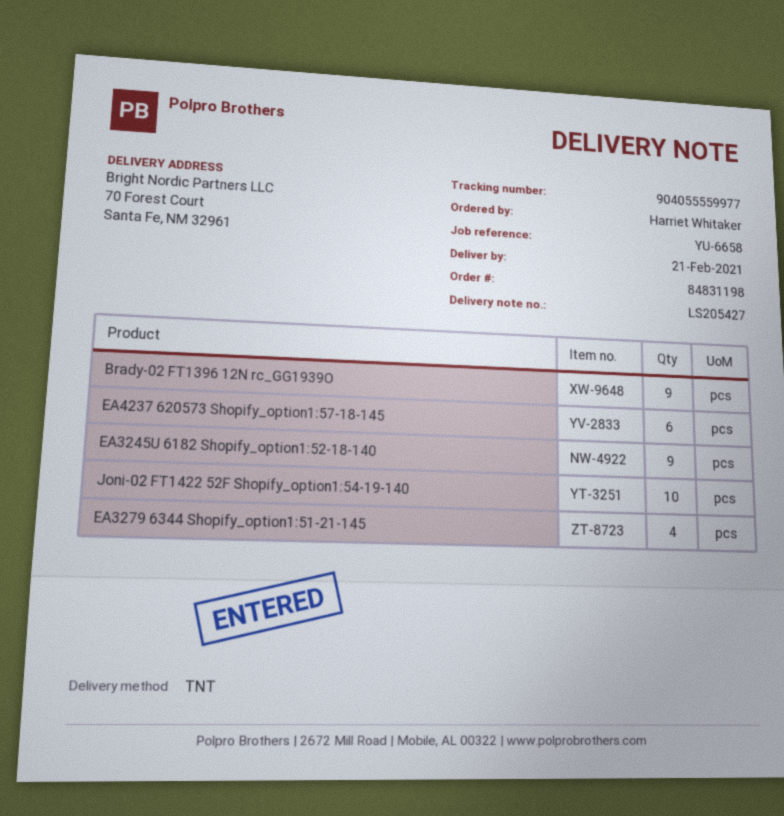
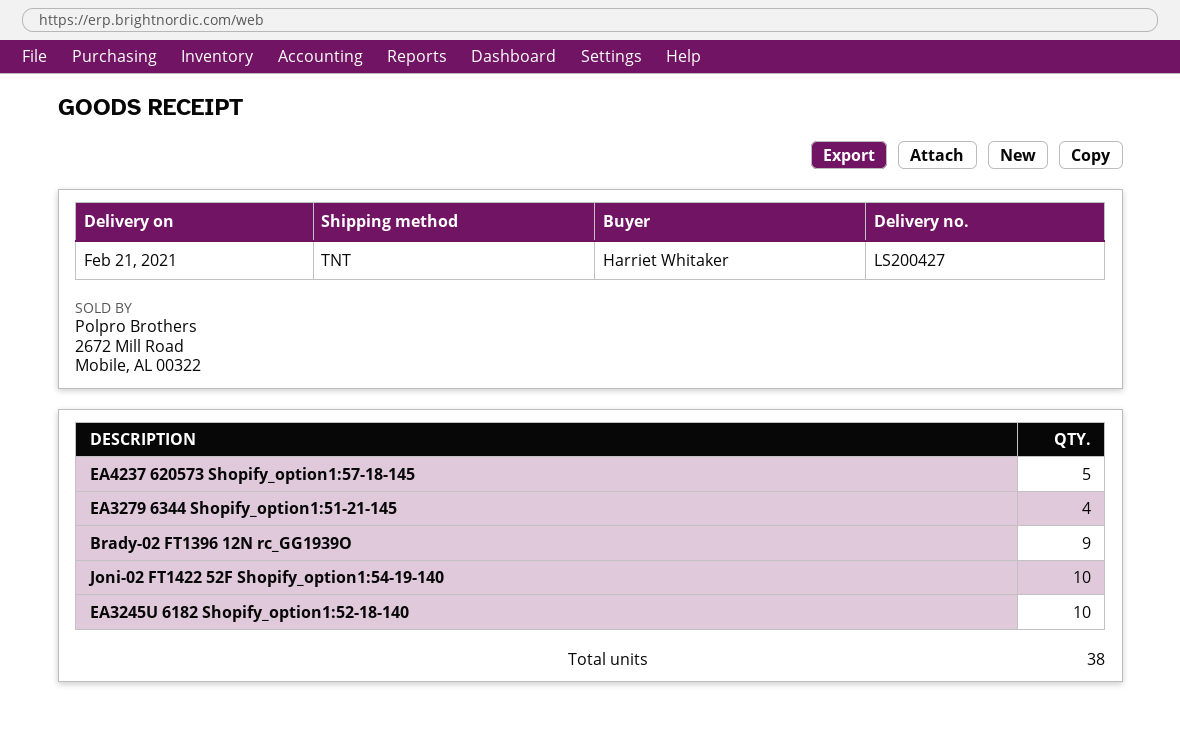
delivery note number: LS205427 -> LS200427
EA4237 620573 Shopify_option1:57-18-145: 6 -> 5
EA3245U 6182 Shopify_option1:52-18-140: 9 -> 10

